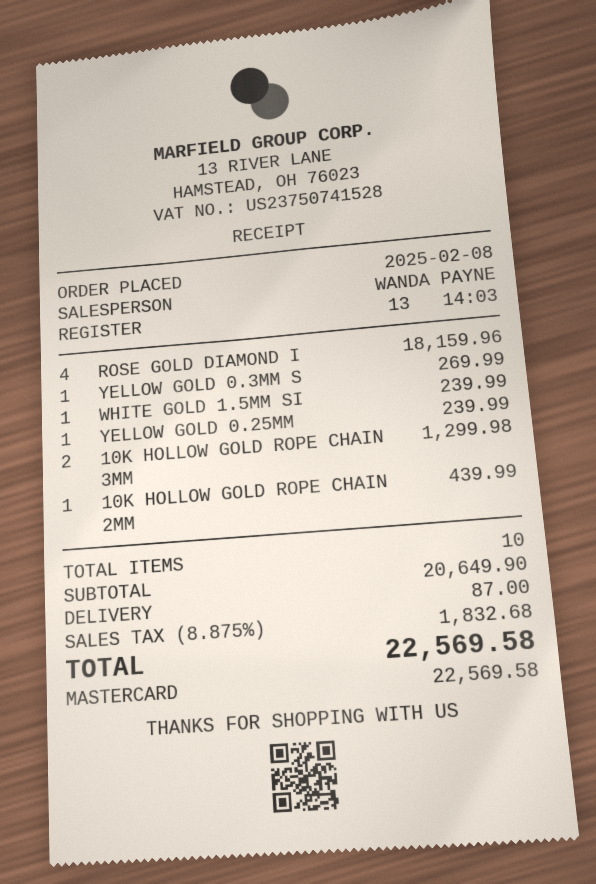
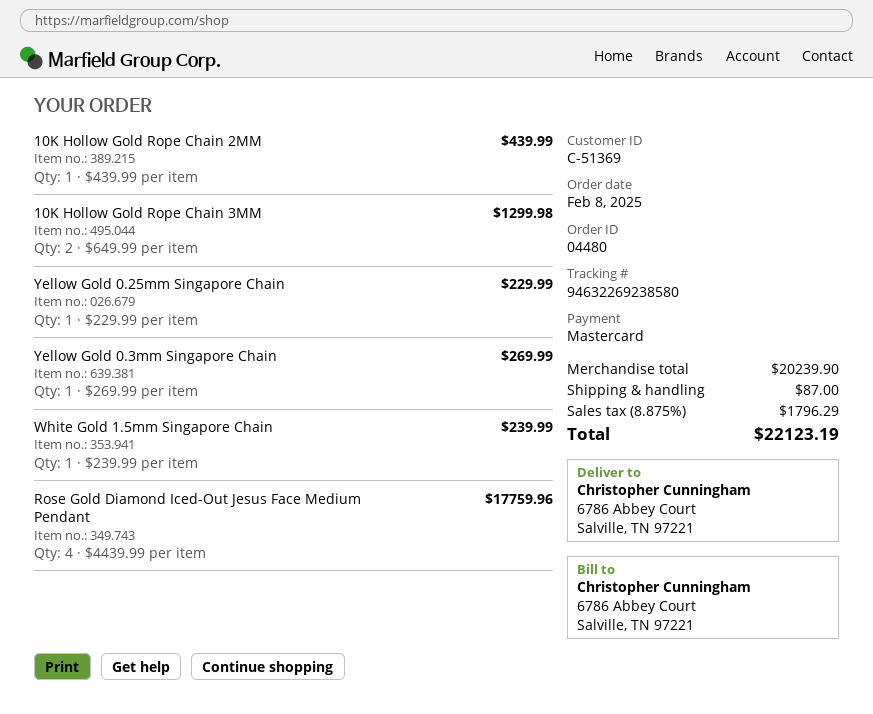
ROSE GOLD DIAMOND I: 4 for 18159.96 -> 4 for 17759.96
YELLOW GOLD 0.25MM: 1 for 239.99 -> 1 for 229.99
subtotal: 20649.90 -> 20239.90
tax: 8.875% = 1832.68 -> 8.875% = 1796.29
total: 22569.58 -> 22123.19

